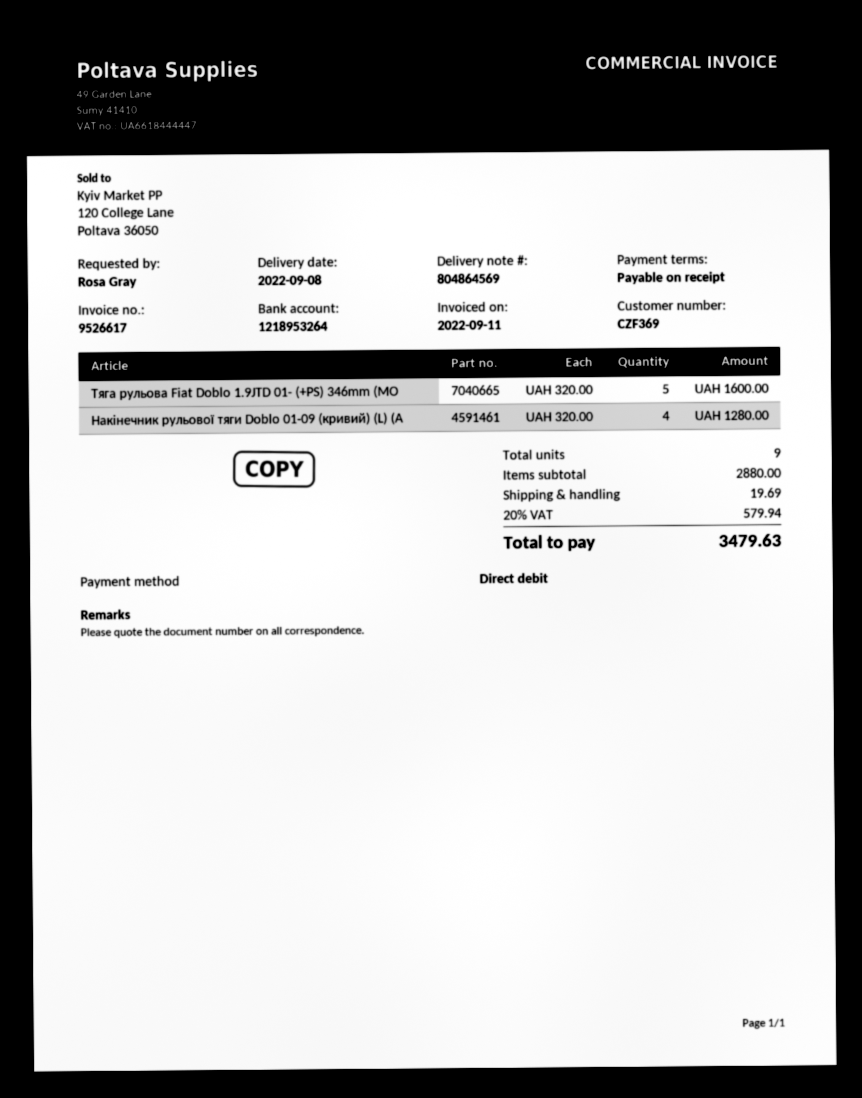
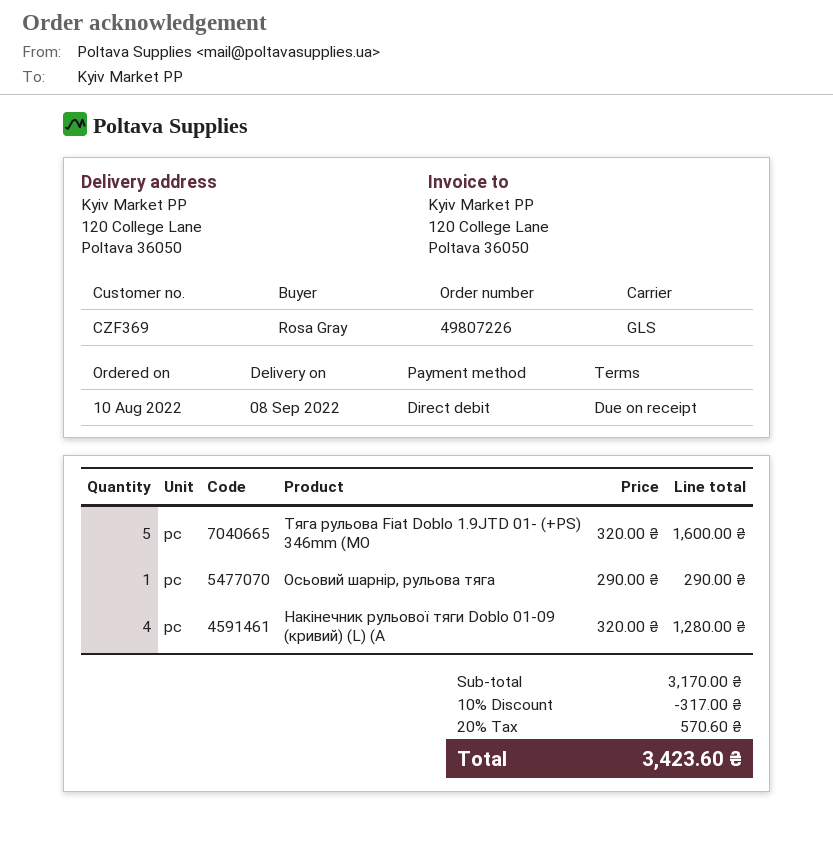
Осьовий шарнір, рульова тяга: none -> 1 x 290.00 = 290.00
subtotal: 2880.00 -> 3170.00
discount: none -> 10% = 317.00
shipping: 19.69 -> none
tax: 20% = 579.94 -> 20% = 570.60
total: 3479.63 -> 3423.60

